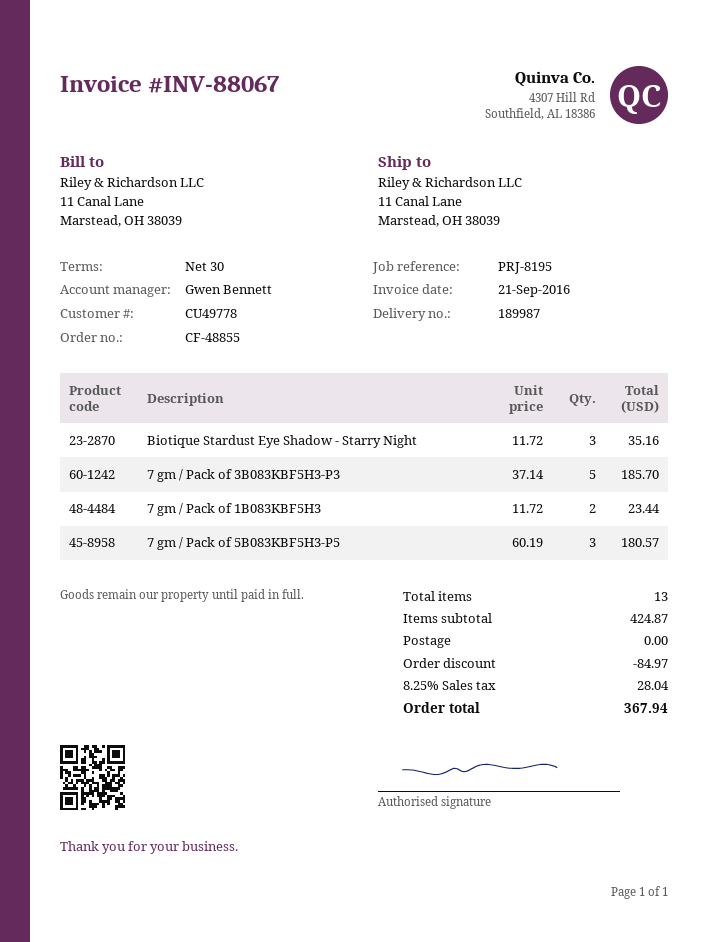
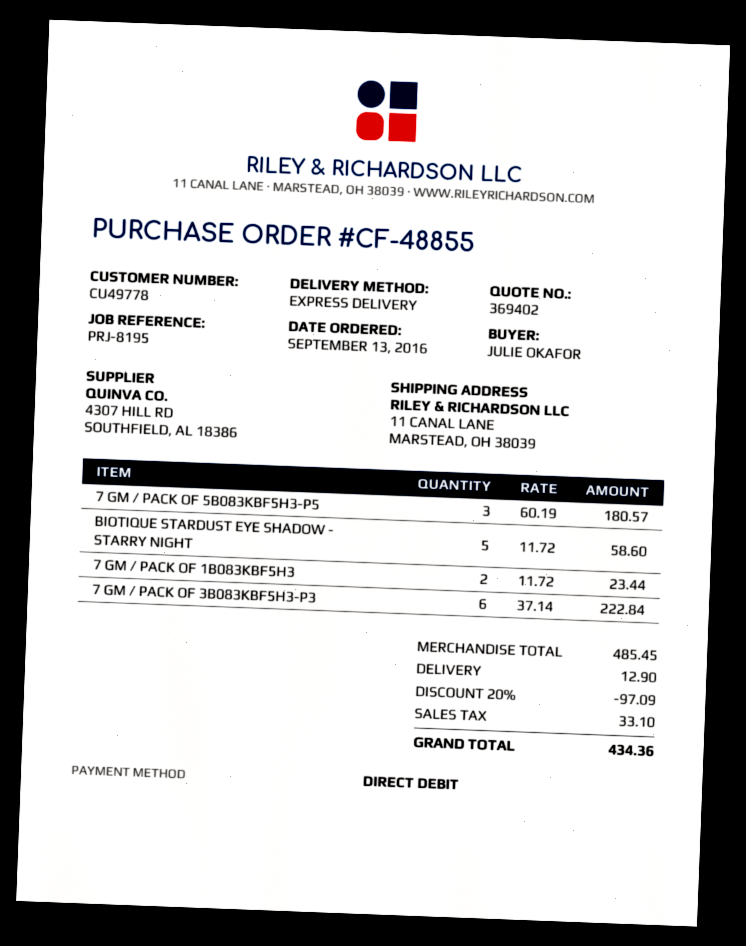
Biotique Stardust Eye Shadow - Starry Night: 3 x 11.72 = 35.16 -> 5 x 11.72 = 58.60
7 gm / Pack of 3B083KBF5H3-P3: 5 x 37.14 = 185.70 -> 6 x 37.14 = 222.84
subtotal: 424.87 -> 485.45
discount: 84.97 -> 97.09
shipping: 0.00 -> 12.90
tax: 28.04 -> 33.10
total: 367.94 -> 434.36

